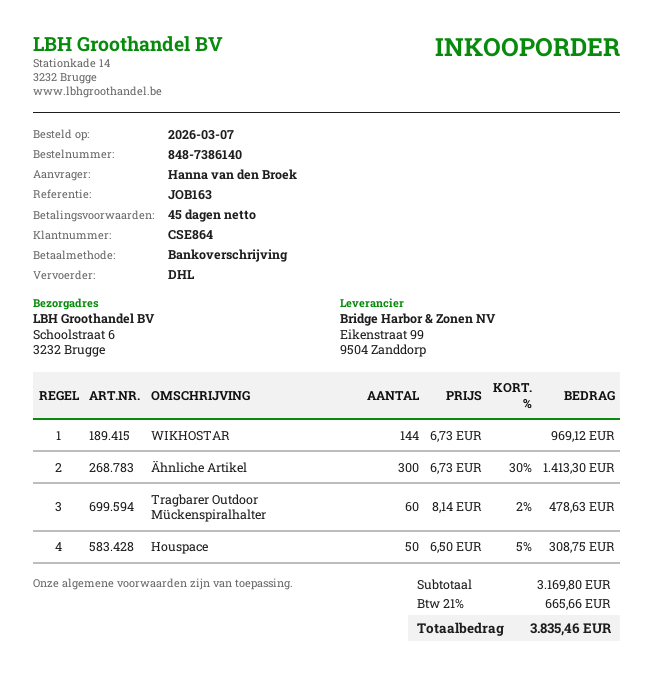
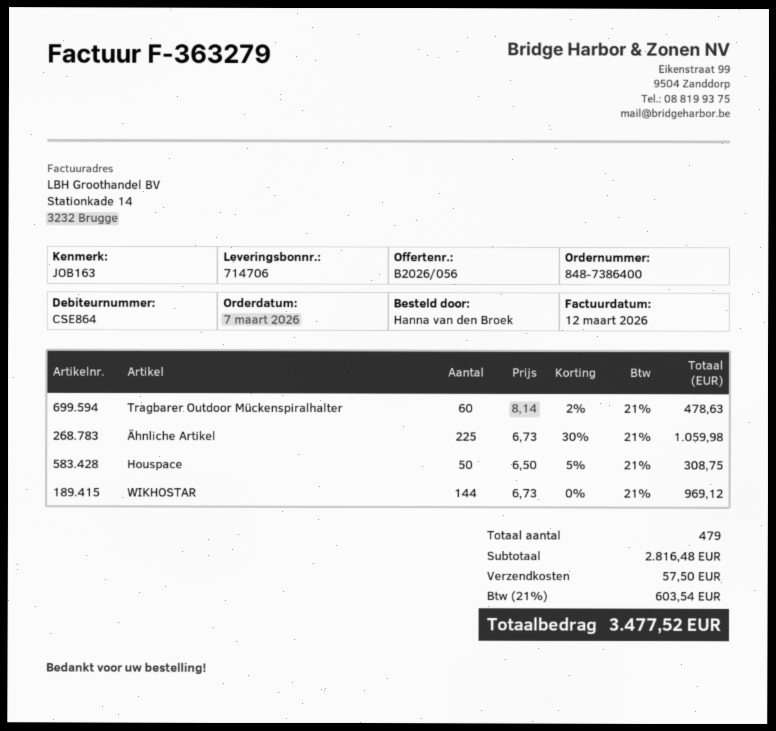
order number: 848-7386140 -> 848-7386400
Ähnliche Artikel: 300 x 6.73 - 30% = 1413.30 -> 225 x 6.73 - 30% = 1059.98
subtotal: 3169.80 -> 2816.48
shipping: none -> 57.50
tax: 21% = 665.66 -> 21% = 603.54
total: 3835.46 -> 3477.52

